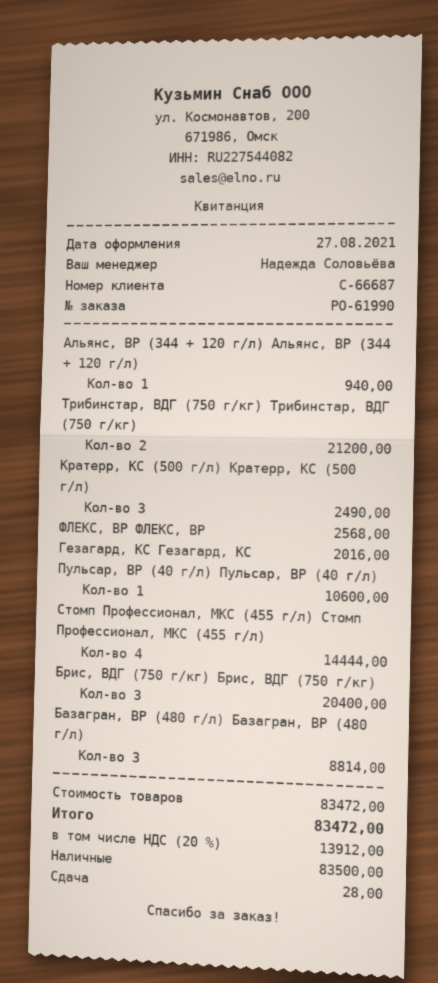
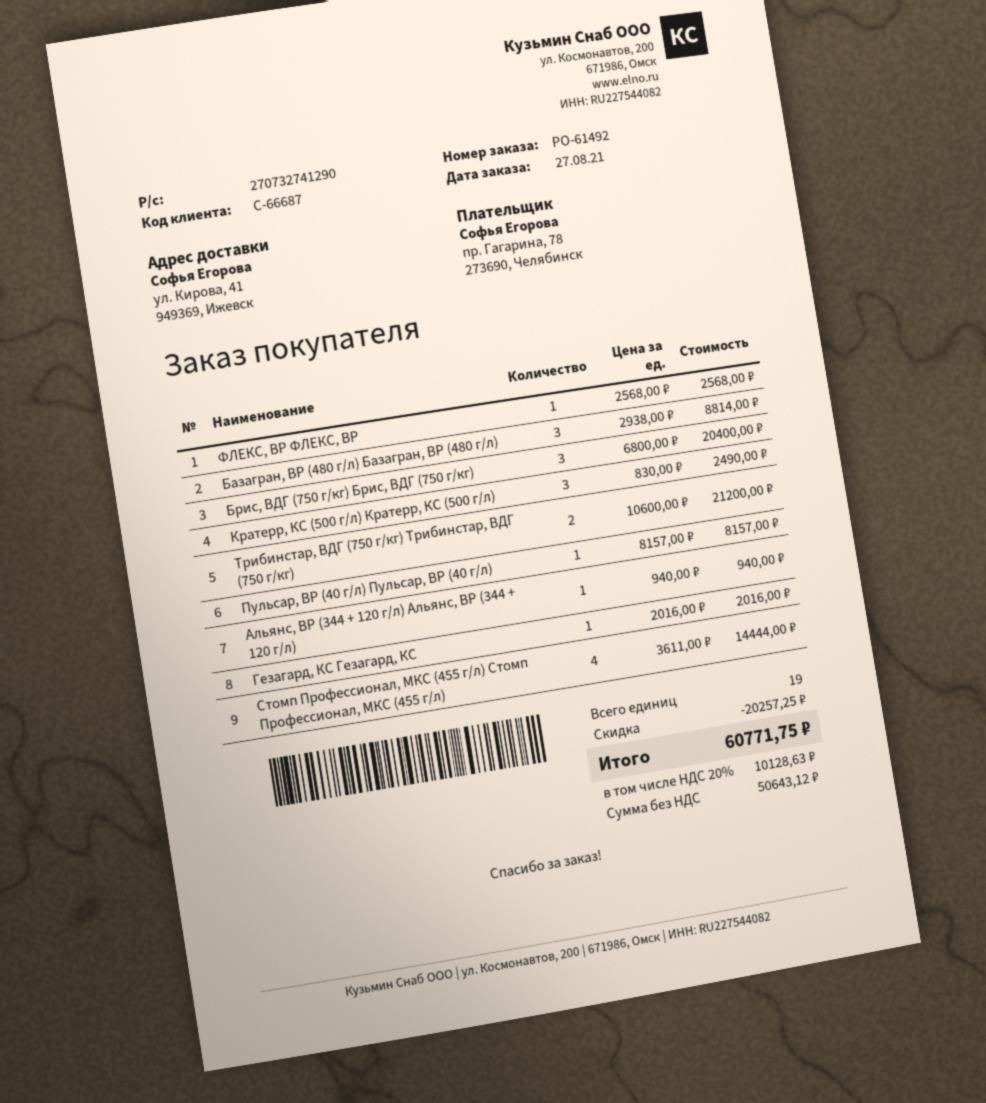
order number: PO-61990 -> PO-61492
Пульсар, ВР (40 г/л) Пульсар, ВР (40 г/л): 1 for 10600.00 -> 1 for 8157.00
discount: none -> 20257.25
tax: 20% = 13912.00 -> 20% = 10128.63
total: 83472.00 -> 60771.75

